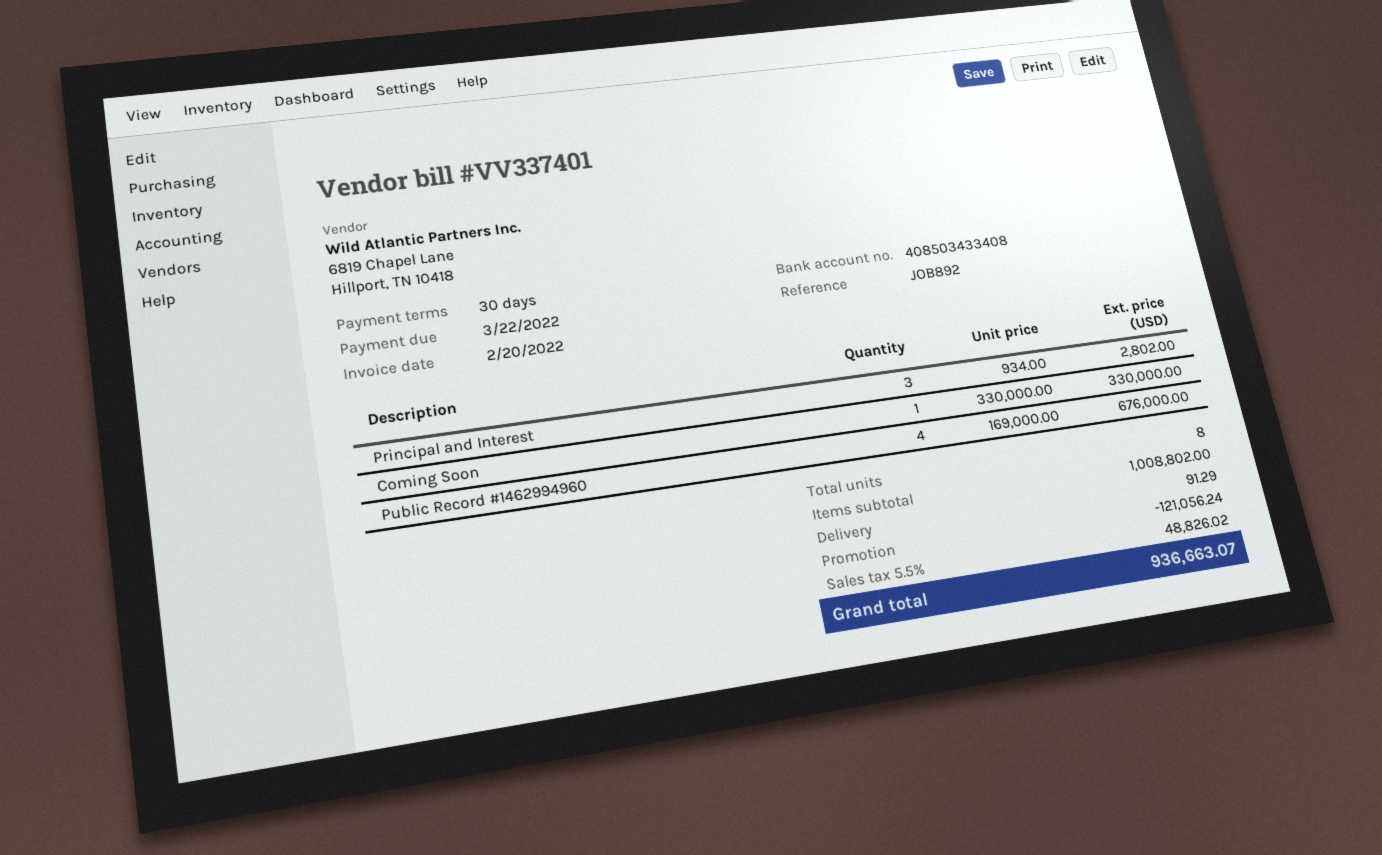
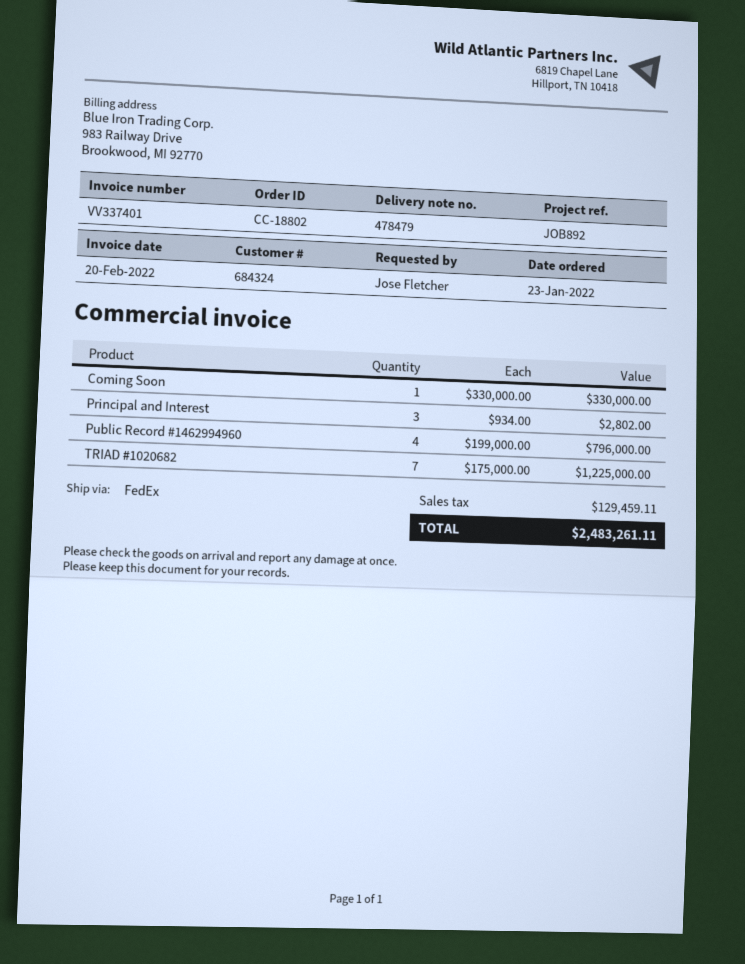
Public Record #1462994960: 4 x 169000.00 = 676000.00 -> 4 x 199000.00 = 796000.00
TRIAD #1020682: none -> 7 x 175000.00 = 1225000.00
discount: 121056.24 -> none
shipping: 91.29 -> none
tax: 48826.02 -> 129459.11
total: 936663.07 -> 2483261.11

